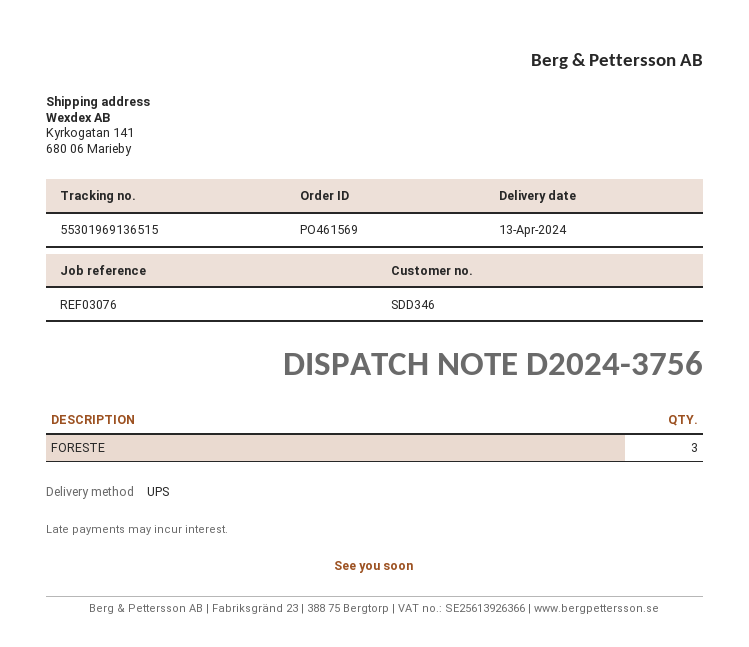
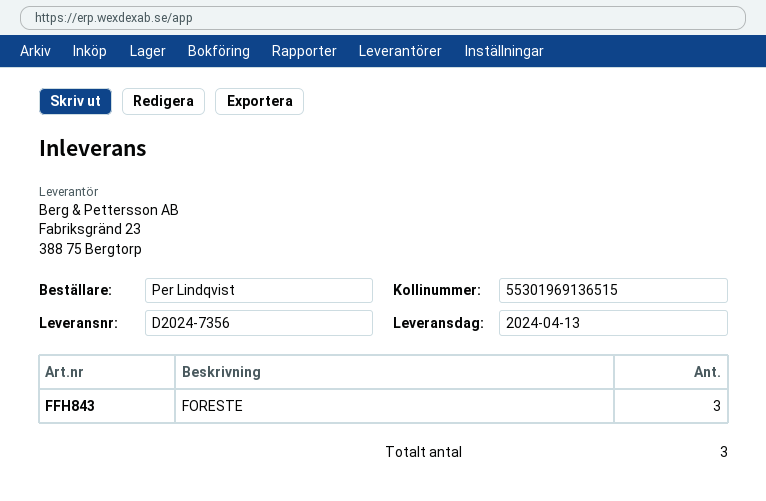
delivery note number: D2024-3756 -> D2024-7356

